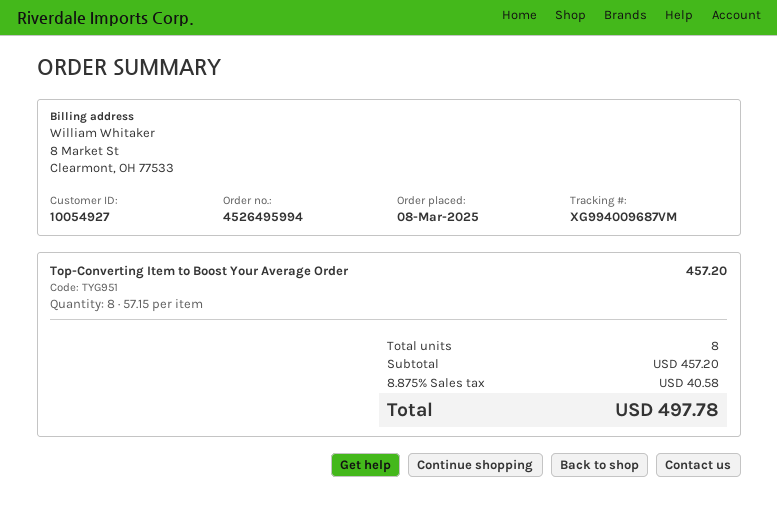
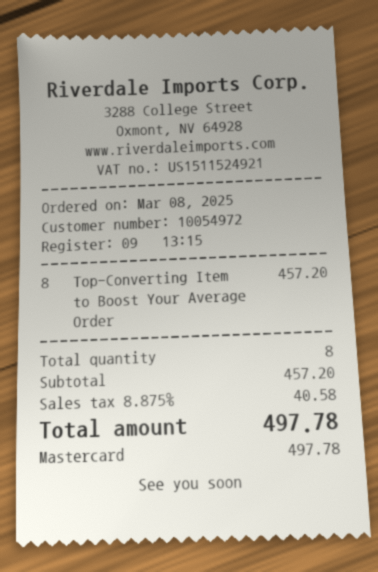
customer number: 10054927 -> 10054972

